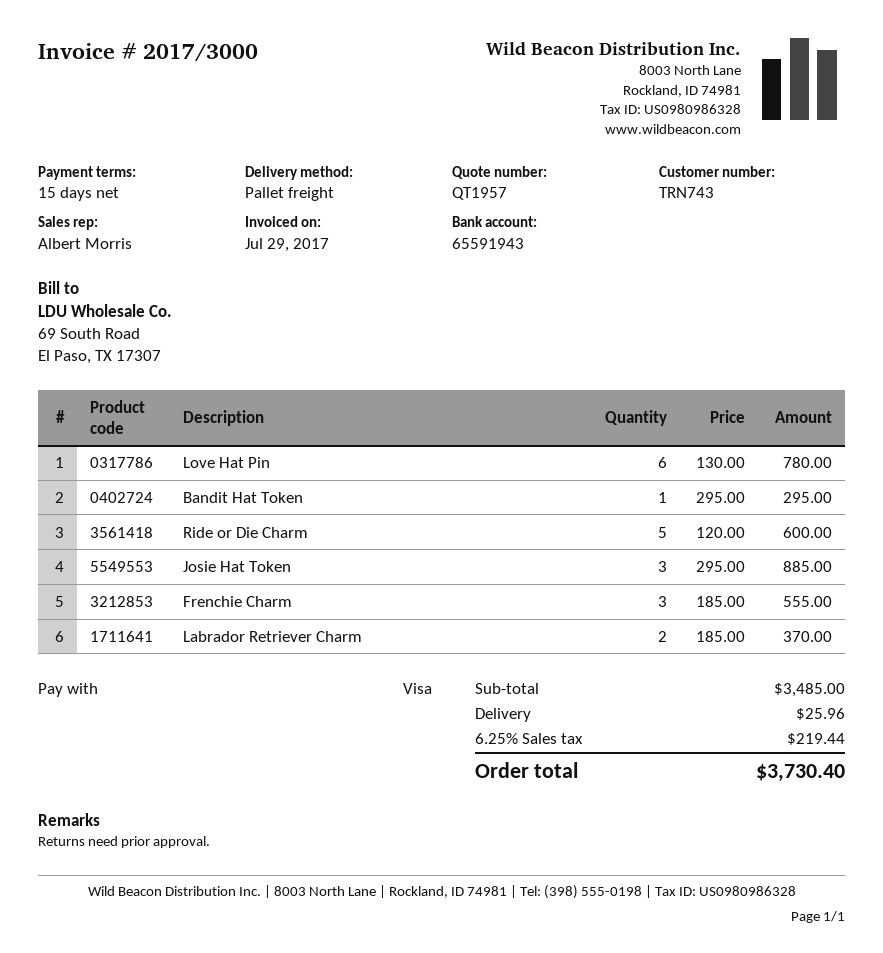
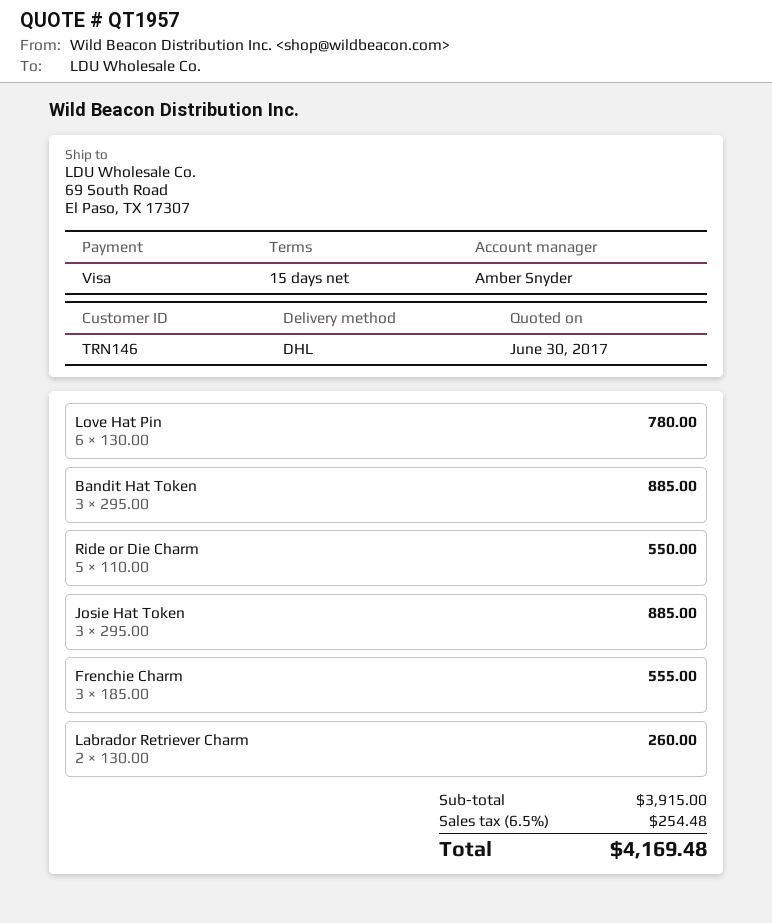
customer number: TRN743 -> TRN146
sales rep: Albert Morris -> Amber Snyder
shipping method: pallet freight -> DHL
Bandit Hat Token: 1 x 295.00 = 295.00 -> 3 x 295.00 = 885.00
Ride or Die Charm: 5 x 120.00 = 600.00 -> 5 x 110.00 = 550.00
Labrador Retriever Charm: 2 x 185.00 = 370.00 -> 2 x 130.00 = 260.00
subtotal: 3485.00 -> 3915.00
shipping: 25.96 -> none
tax: 6.25% = 219.44 -> 6.5% = 254.48
total: 3730.40 -> 4169.48

